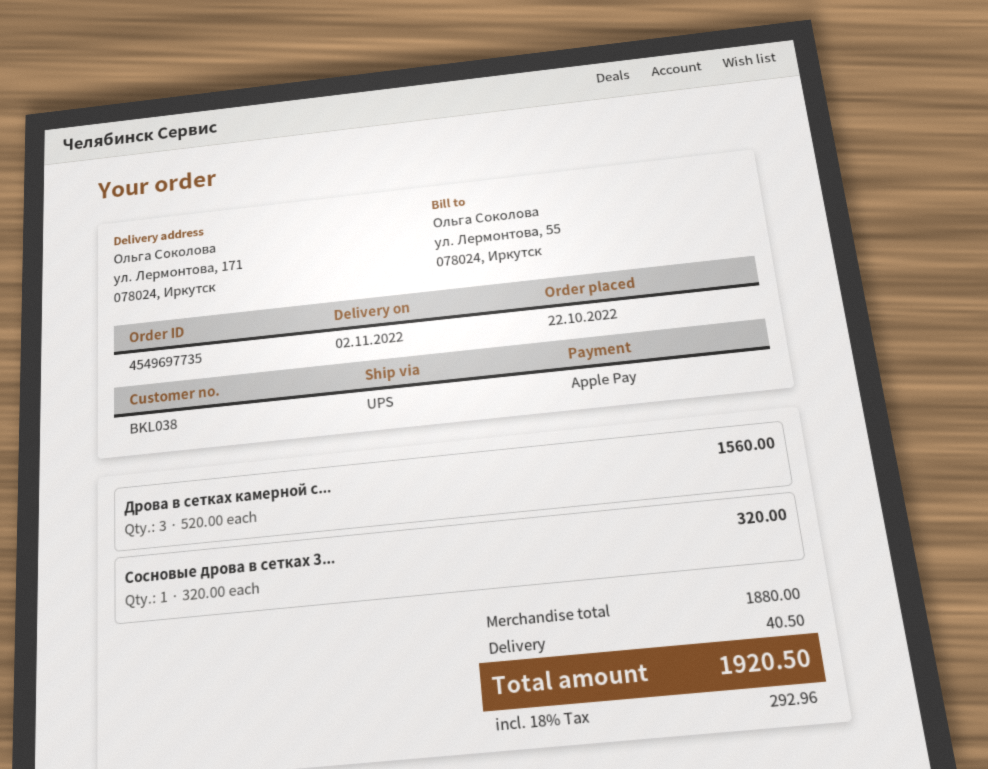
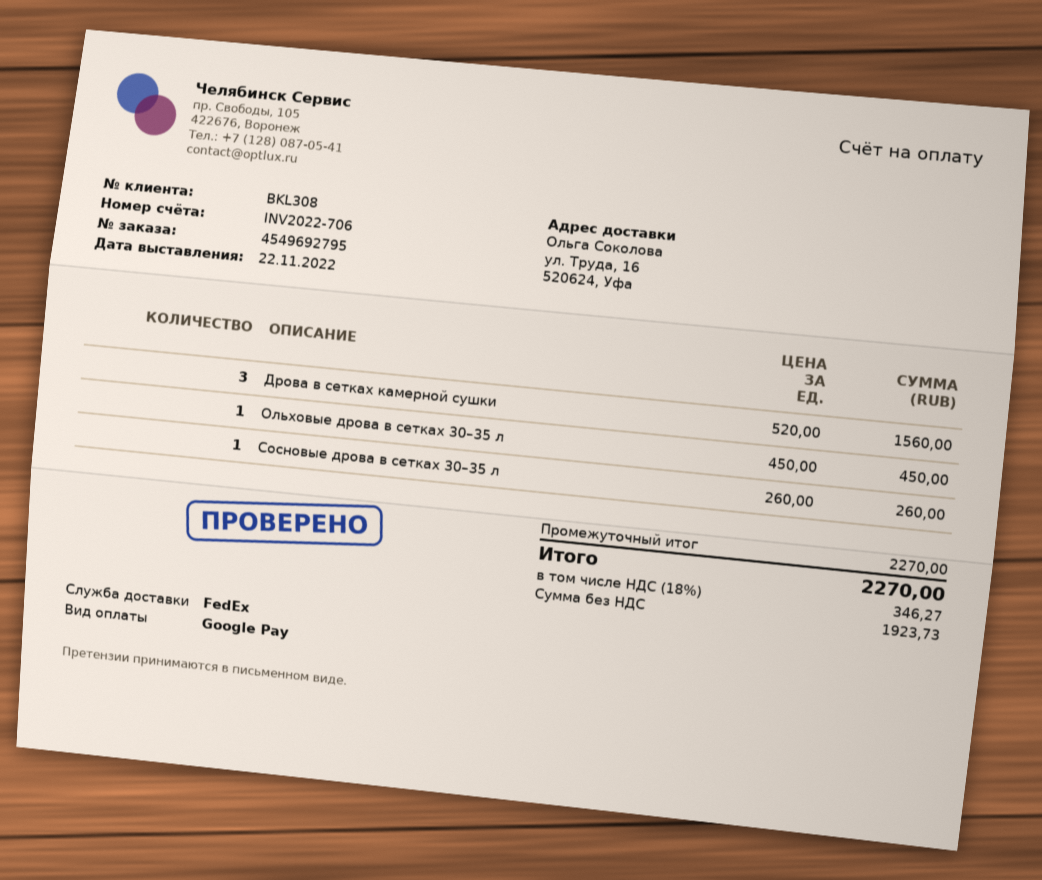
order number: 4549697735 -> 4549692795
customer number: BKL038 -> BKL308
payment method: Apple Pay -> Google Pay
shipping method: UPS -> FedEx
ship to: ул. Лермонтова, 171, 078024, Иркутск -> ул. Труда, 16, 520624, Уфа
Сосновые дрова в сетках 3...: 1 x 320.00 = 320.00 -> 1 x 260.00 = 260.00
Ольховые дрова в сетках 30–35 л: none -> 1 x 450.00 = 450.00
subtotal: 1880.00 -> 2270.00
shipping: 40.50 -> none
tax: 18% = 292.96 -> 18% = 346.27
total: 1920.50 -> 2270.00

